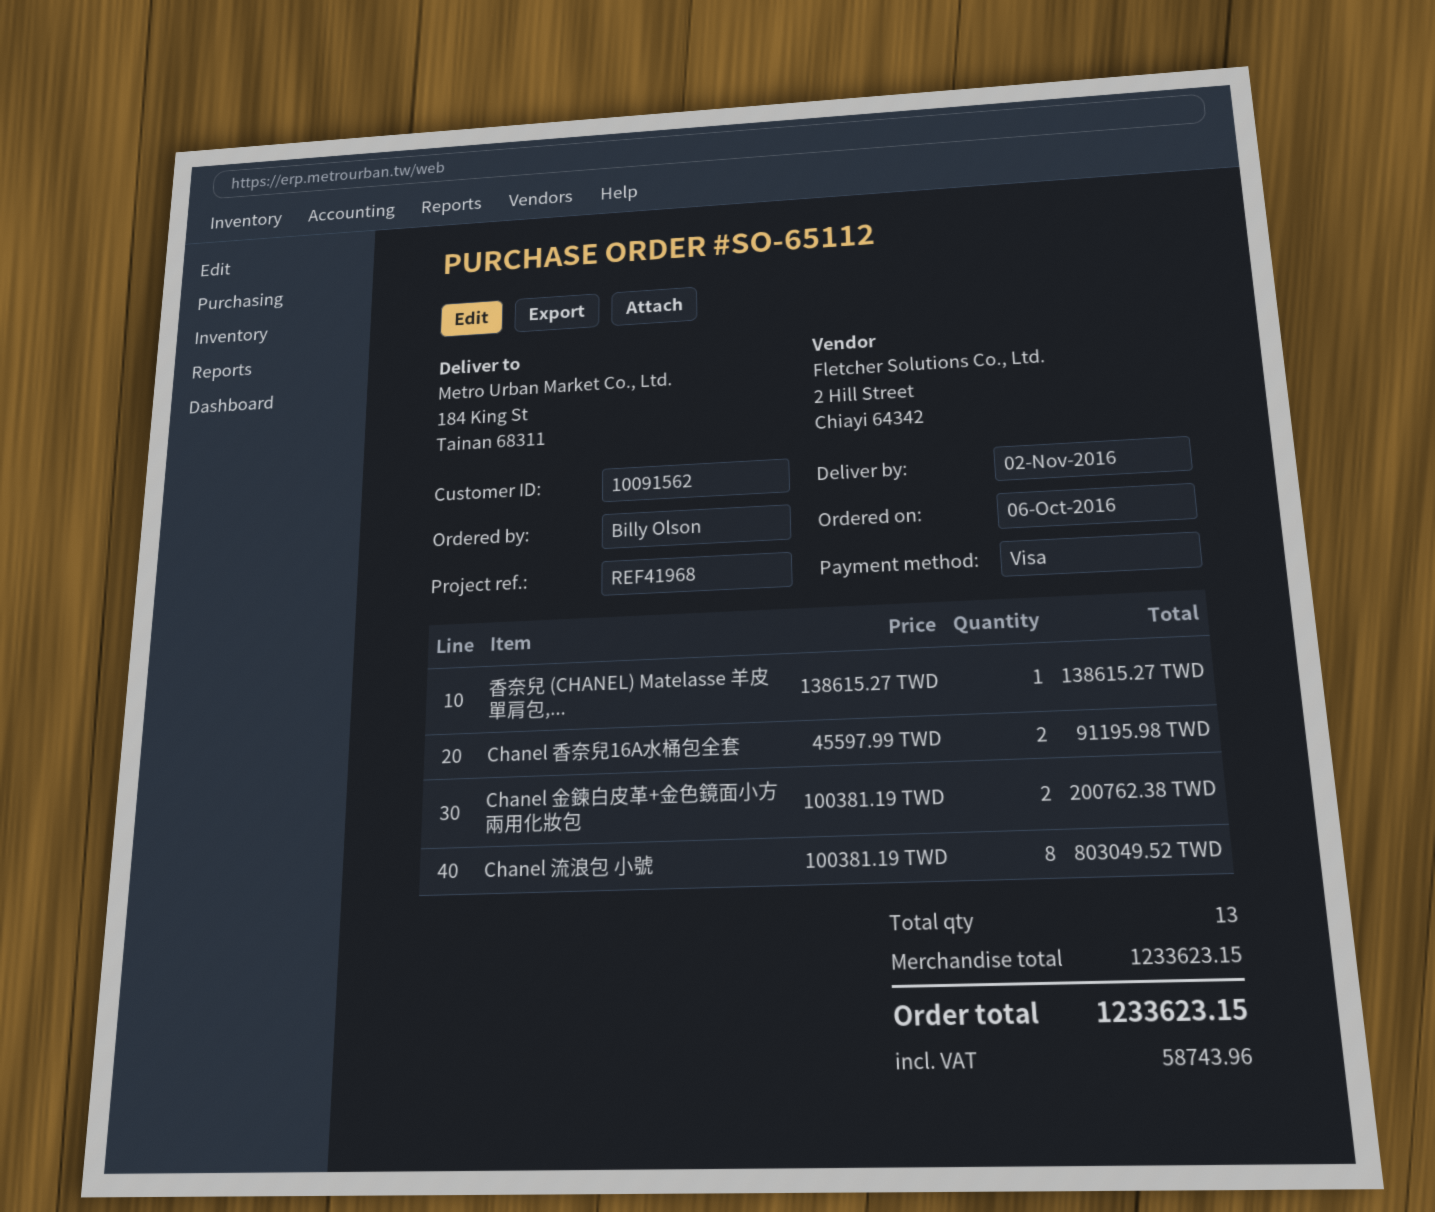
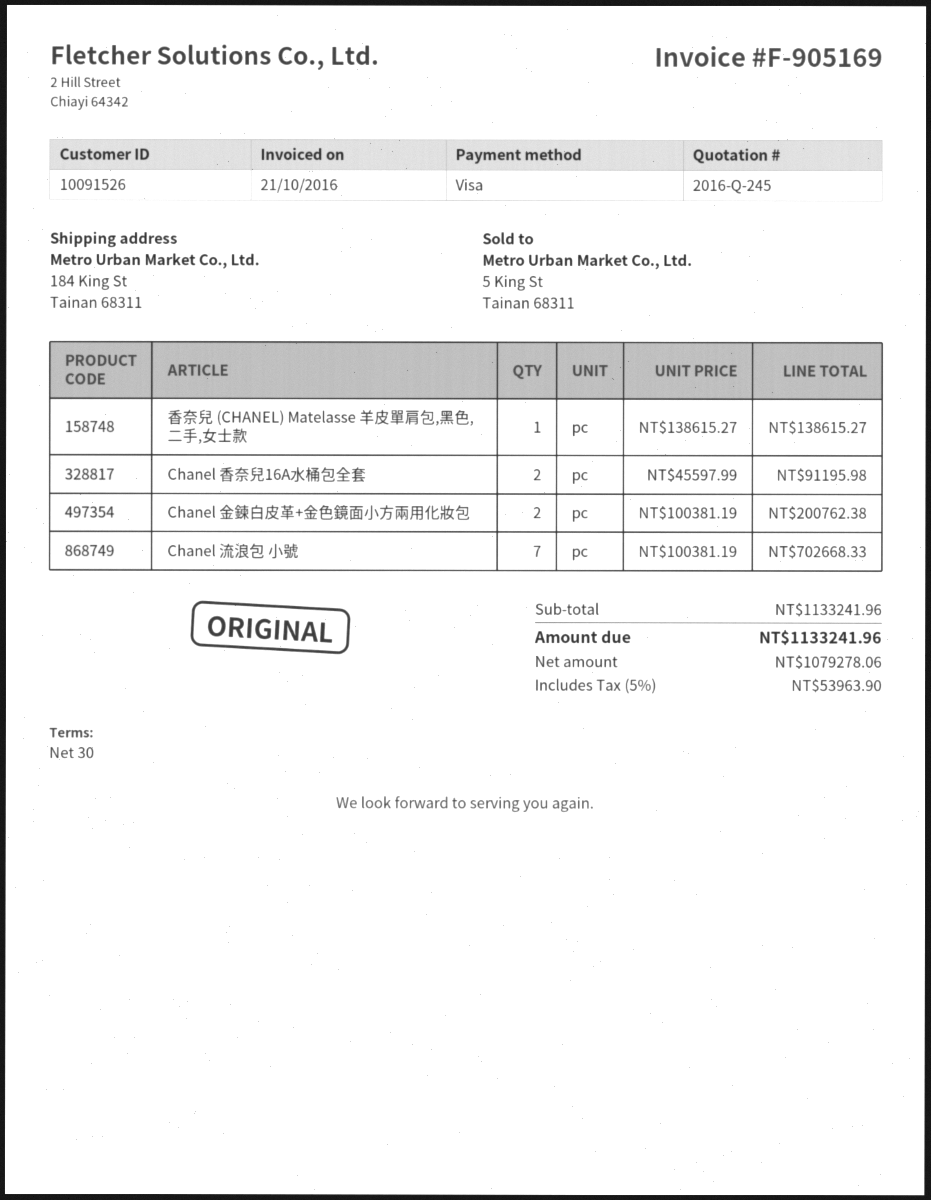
customer number: 10091562 -> 10091526
Chanel 流浪包 小號: 8 x 100381.19 = 803049.52 -> 7 x 100381.19 = 702668.33
subtotal: 1233623.15 -> 1133241.96
tax: 58743.96 -> 53963.90
total: 1233623.15 -> 1133241.96

